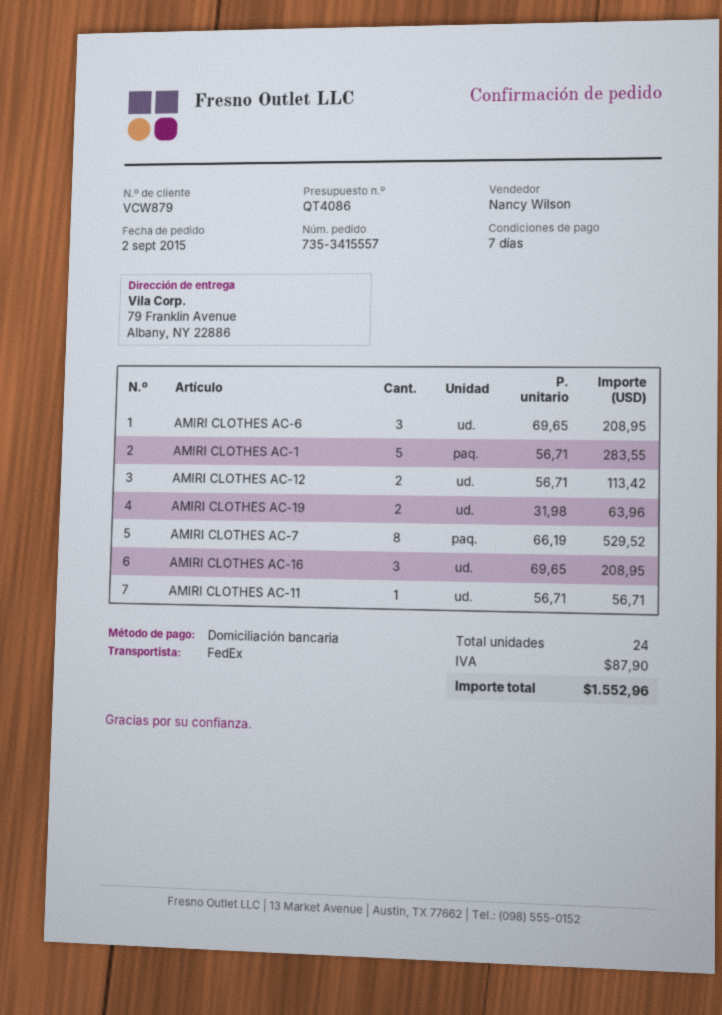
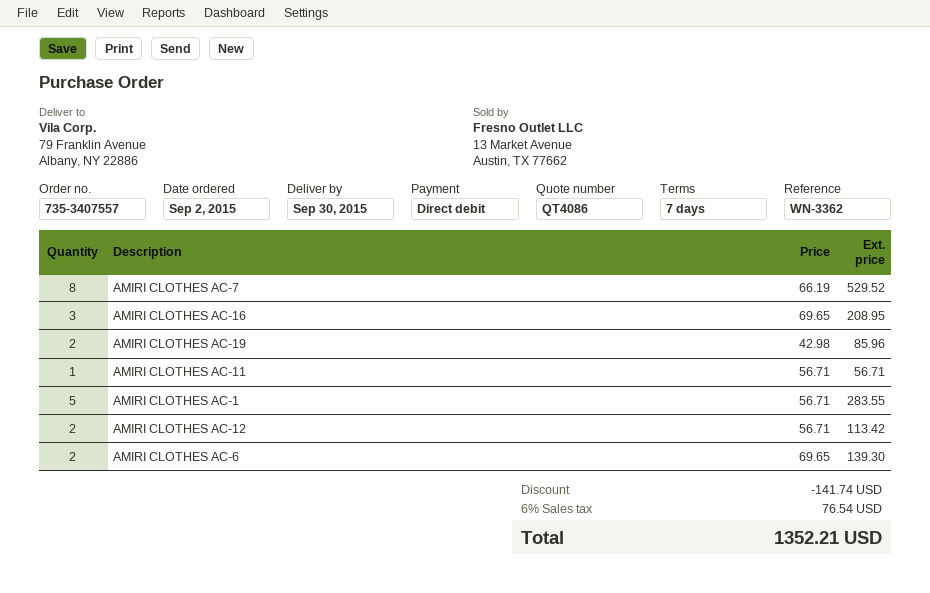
order number: 735-3415557 -> 735-3407557
AMIRI CLOTHES AC-6: 3 x 69.65 = 208.95 -> 2 x 69.65 = 139.30
AMIRI CLOTHES AC-19: 2 x 31.98 = 63.96 -> 2 x 42.98 = 85.96
discount: none -> 141.74
tax: 87.90 -> 76.54
total: 1552.96 -> 1352.21

